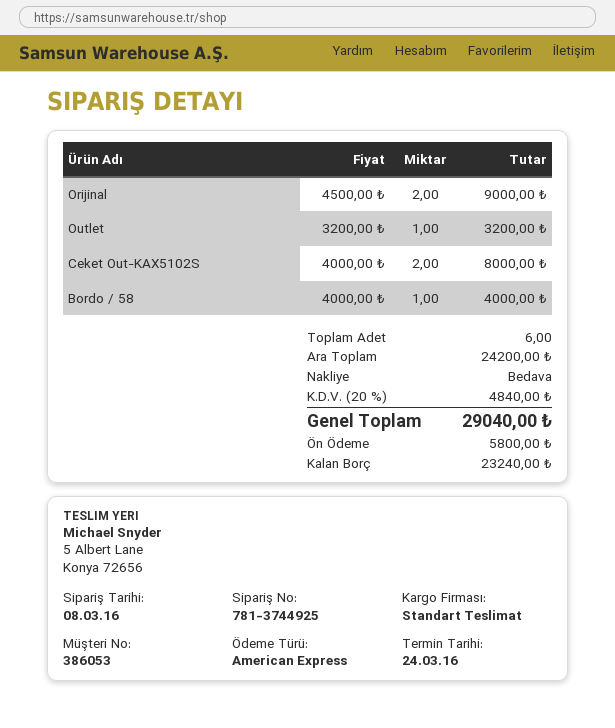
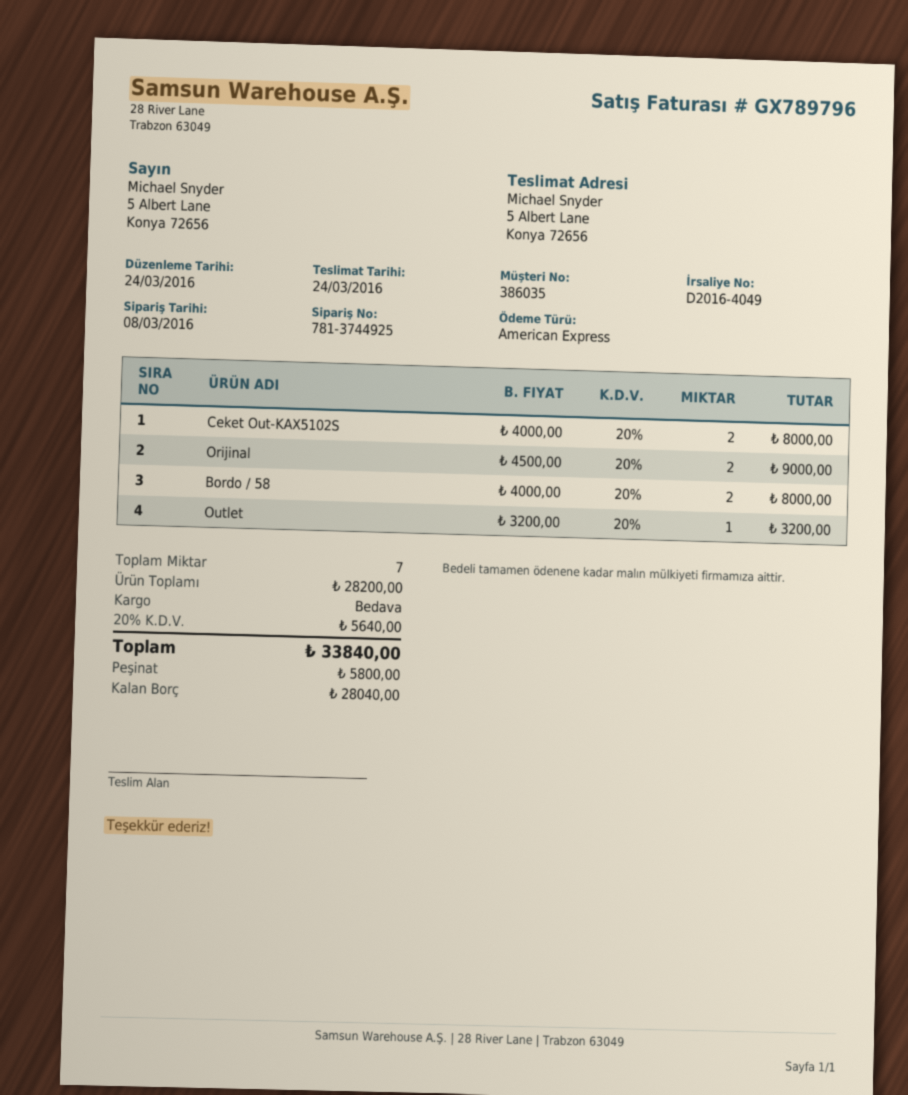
customer number: 386053 -> 386035
Bordo / 58: 1 x 4000.00 = 4000.00 -> 2 x 4000.00 = 8000.00
total quantity: 6 -> 7
subtotal: 24200.00 -> 28200.00
tax: 20% = 4840.00 -> 20% = 5640.00
total: 29040.00 -> 33840.00
balance: 23240.00 -> 28040.00

